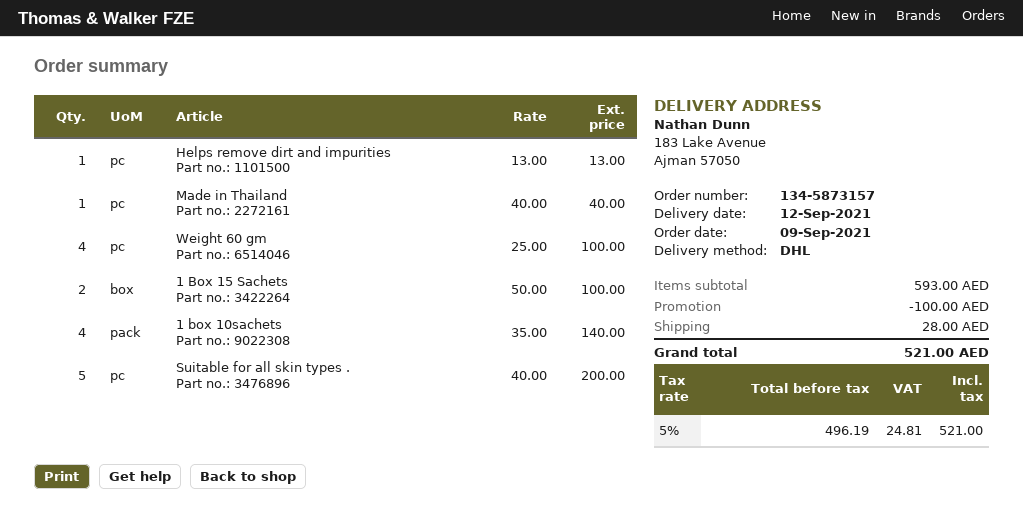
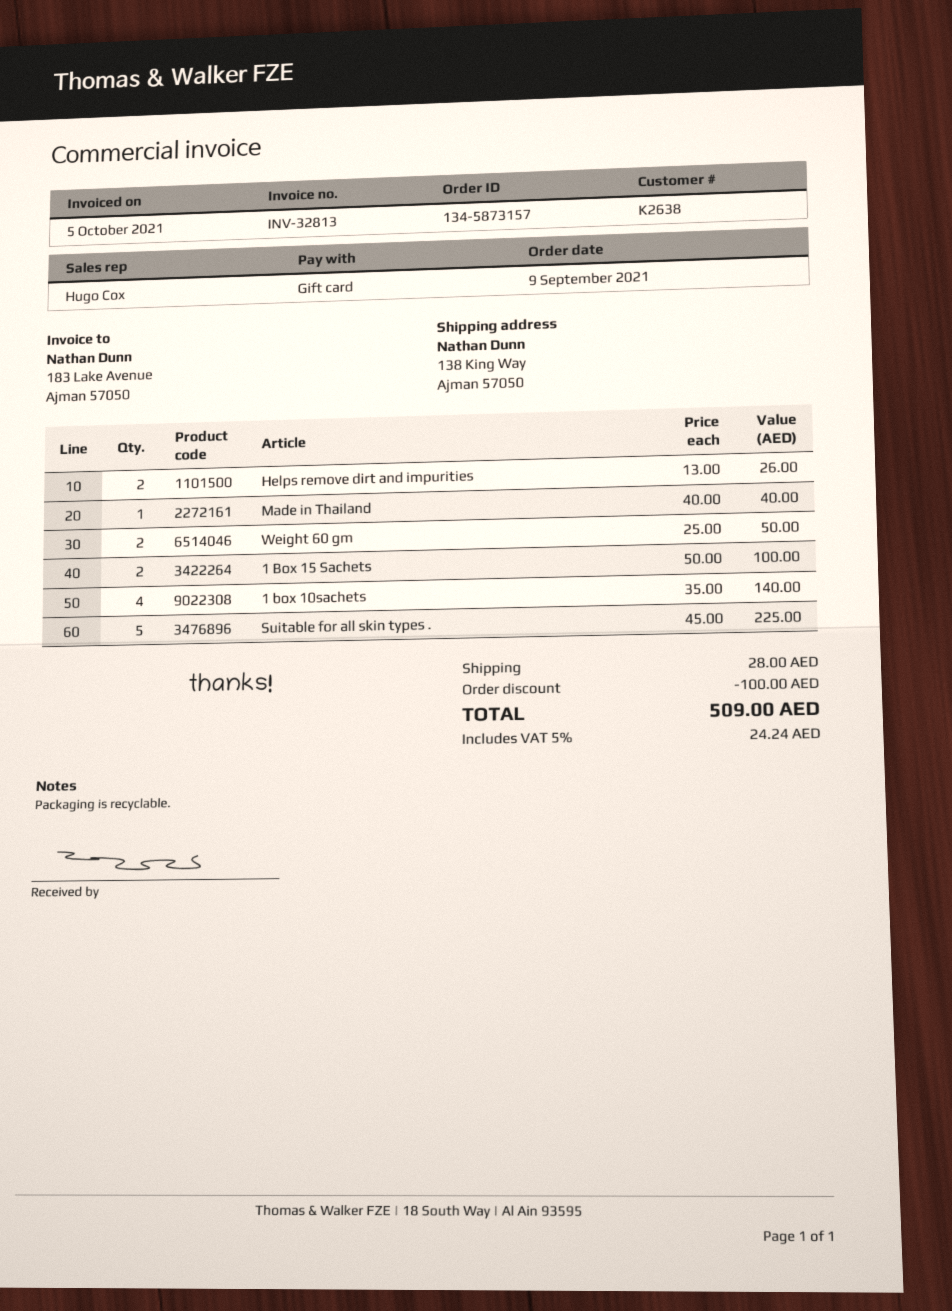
ship to: 183 Lake Avenue, Ajman 57050 -> 138 King Way, Ajman 57050
Helps remove dirt and impurities: 1 x 13.00 = 13.00 -> 2 x 13.00 = 26.00
Weight 60 gm: 4 x 25.00 = 100.00 -> 2 x 25.00 = 50.00
Suitable for all skin types .: 5 x 40.00 = 200.00 -> 5 x 45.00 = 225.00
tax: 5% = 24.81 -> 5% = 24.24
total: 521.00 -> 509.00

